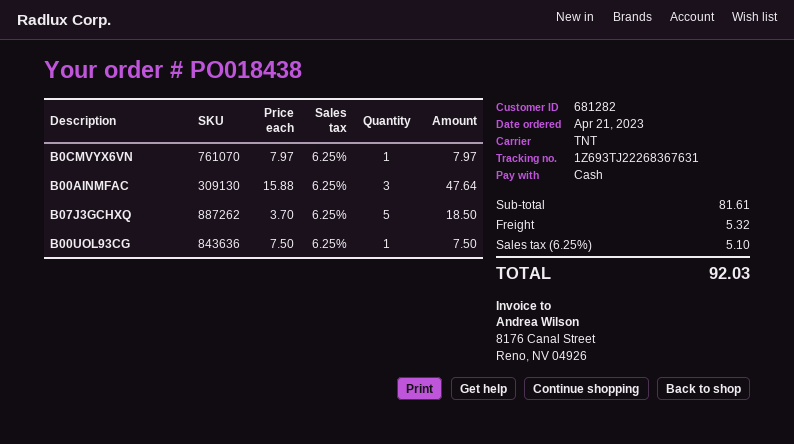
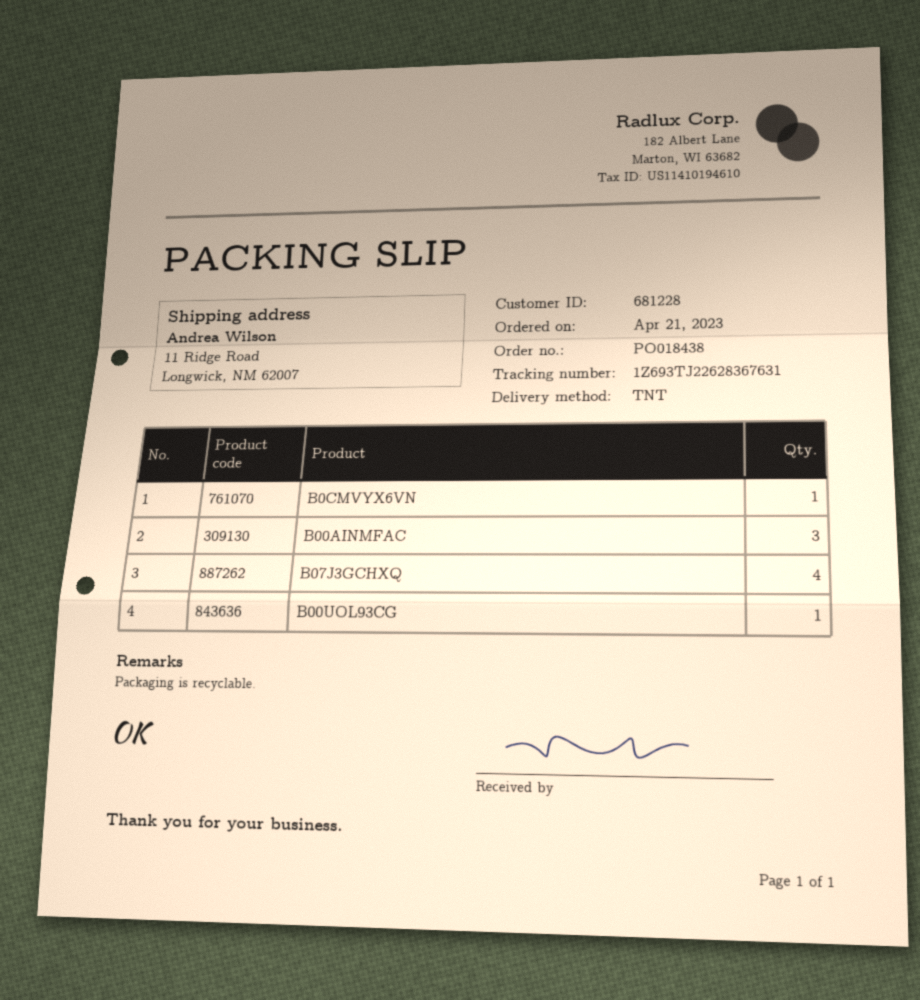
customer number: 681282 -> 681228
tracking number: 1Z693TJ22268367631 -> 1Z693TJ22628367631
B07J3GCHXQ: 5 -> 4

